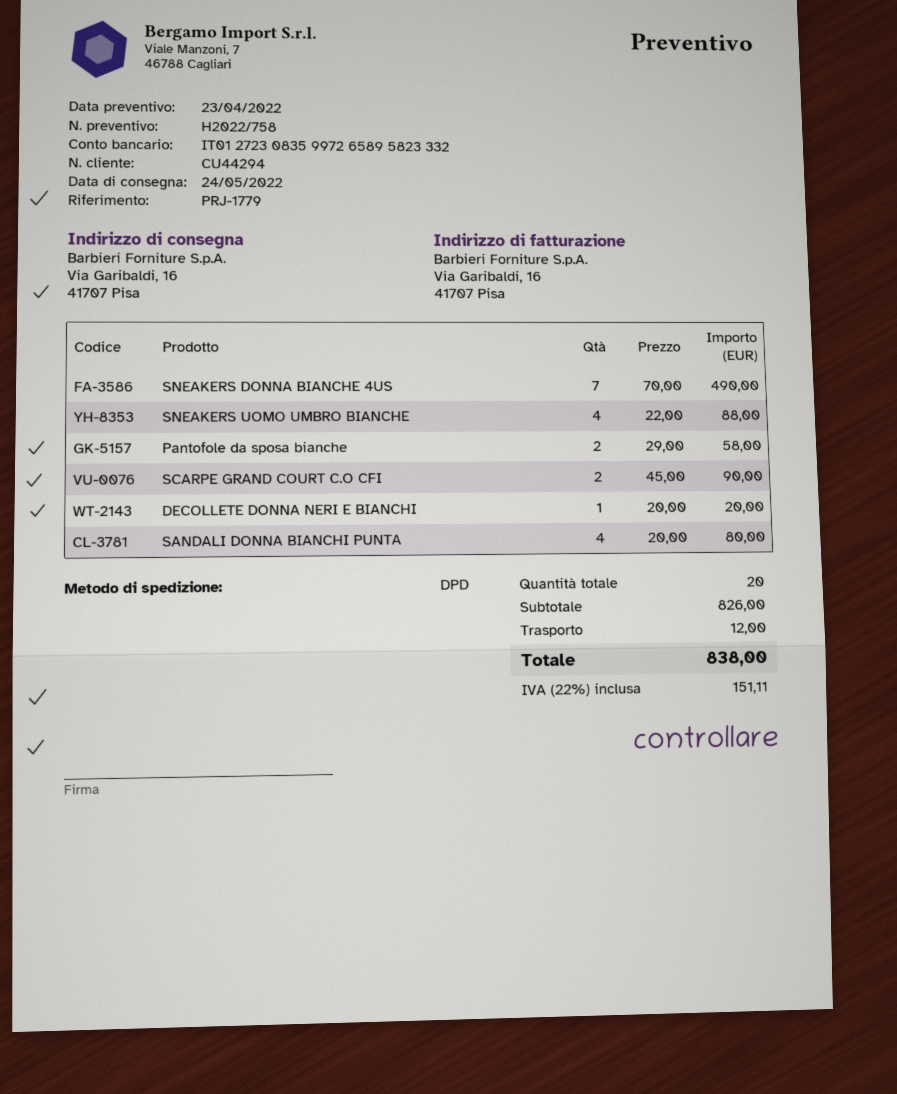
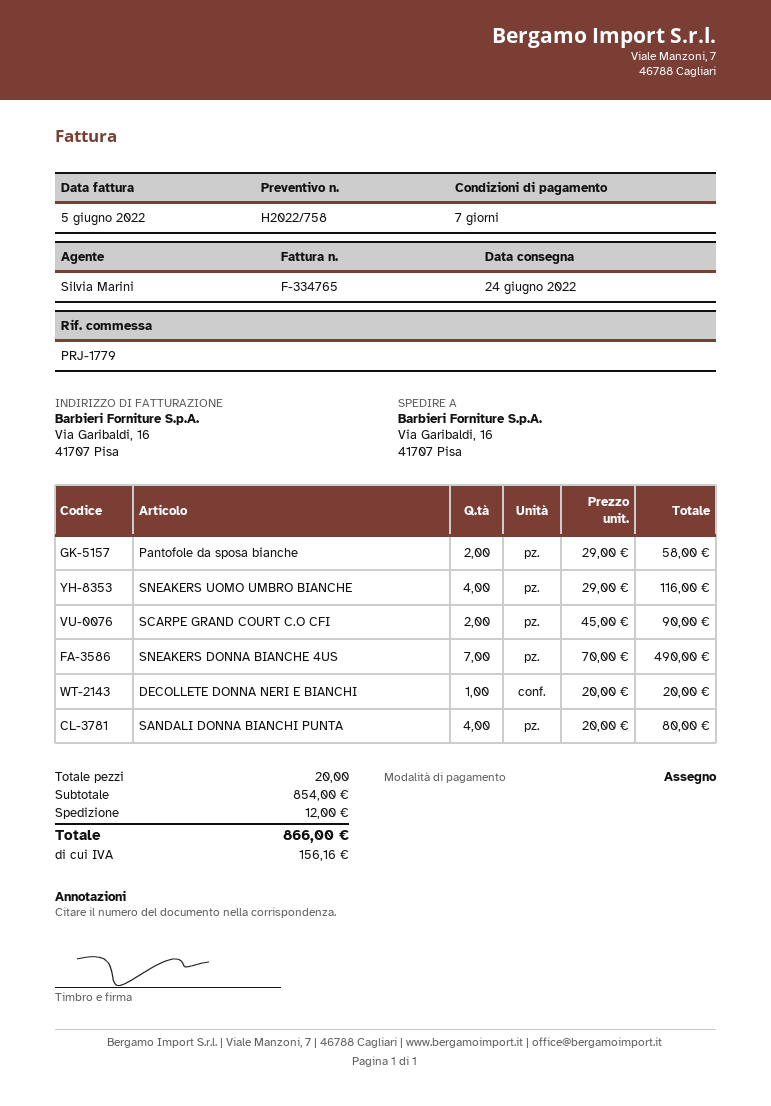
delivery date: 2022-05-24 -> 2022-06-24
SNEAKERS UOMO UMBRO BIANCHE: 4 x 22.00 = 88.00 -> 4 x 29.00 = 116.00
subtotal: 826.00 -> 854.00
tax: 151.11 -> 156.16
total: 838.00 -> 866.00

